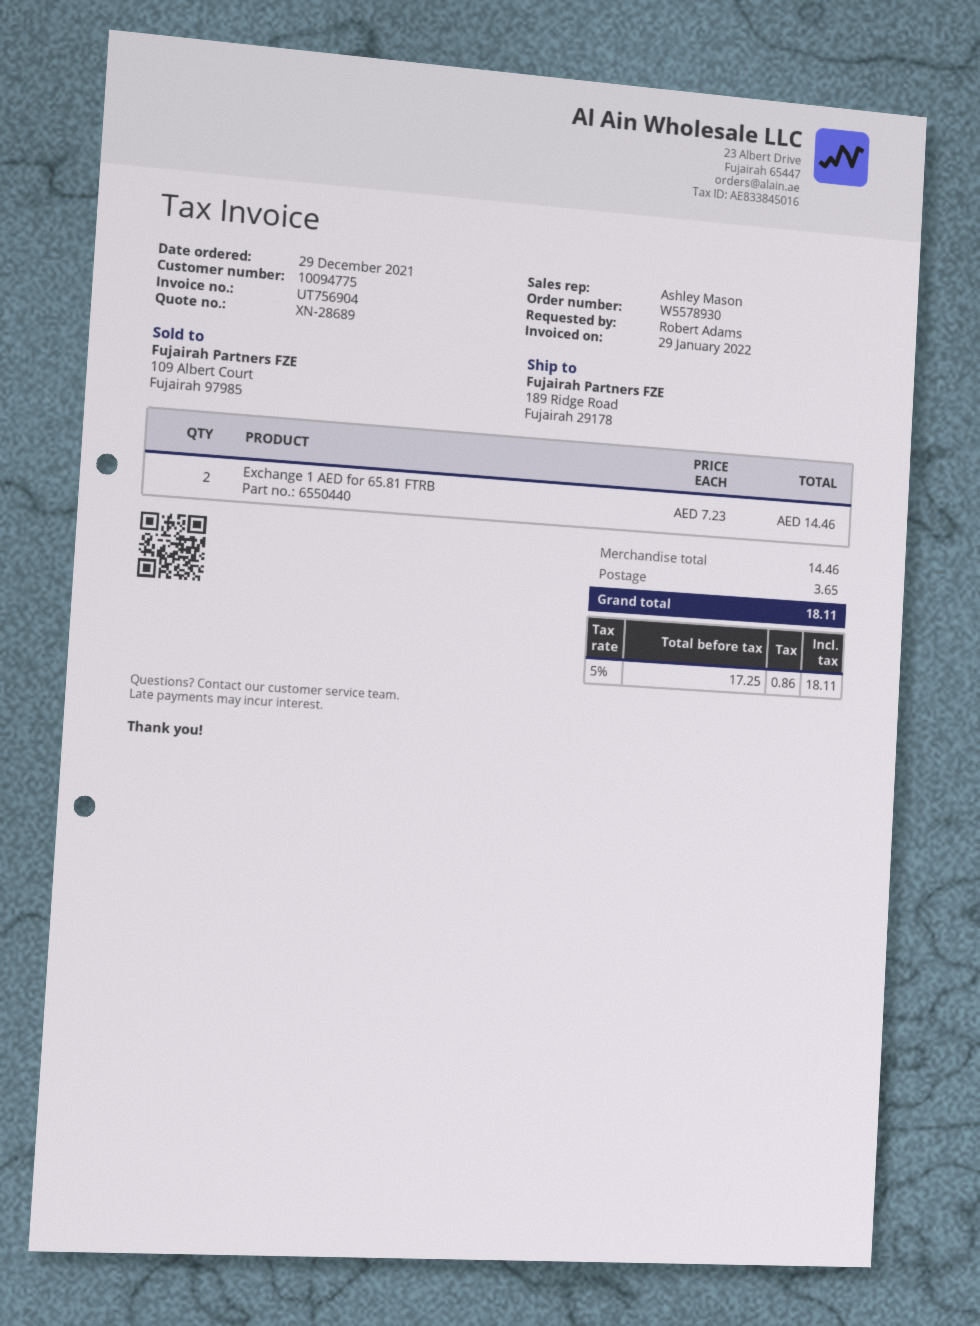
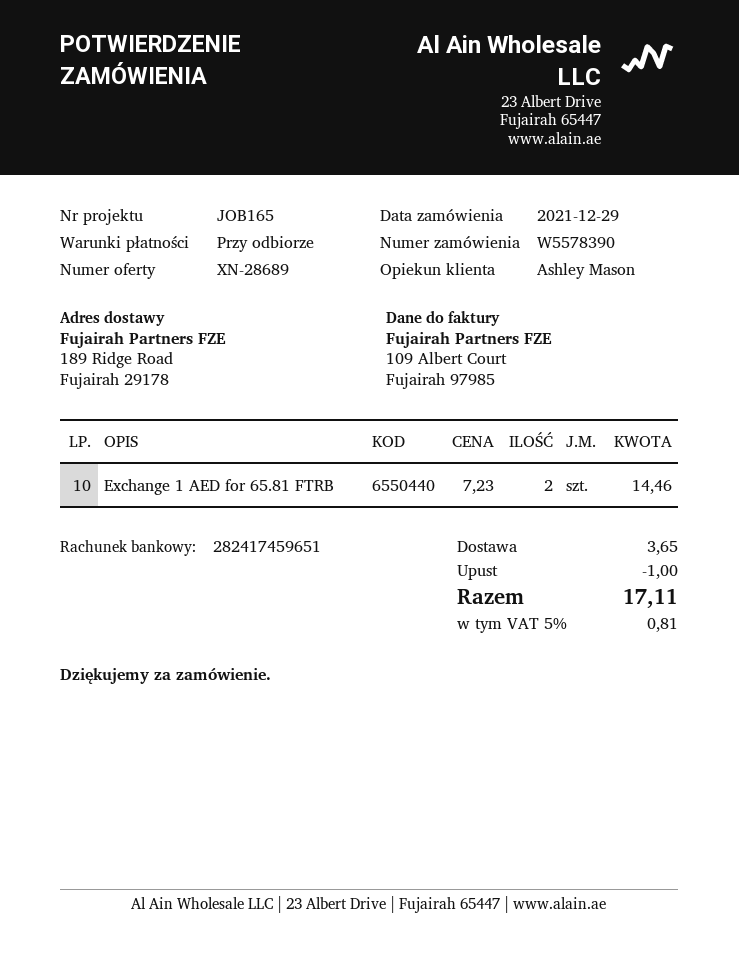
order number: W5578930 -> W5578390
discount: none -> 1.00
tax: 5% = 0.86 -> 5% = 0.81
total: 18.11 -> 17.11

